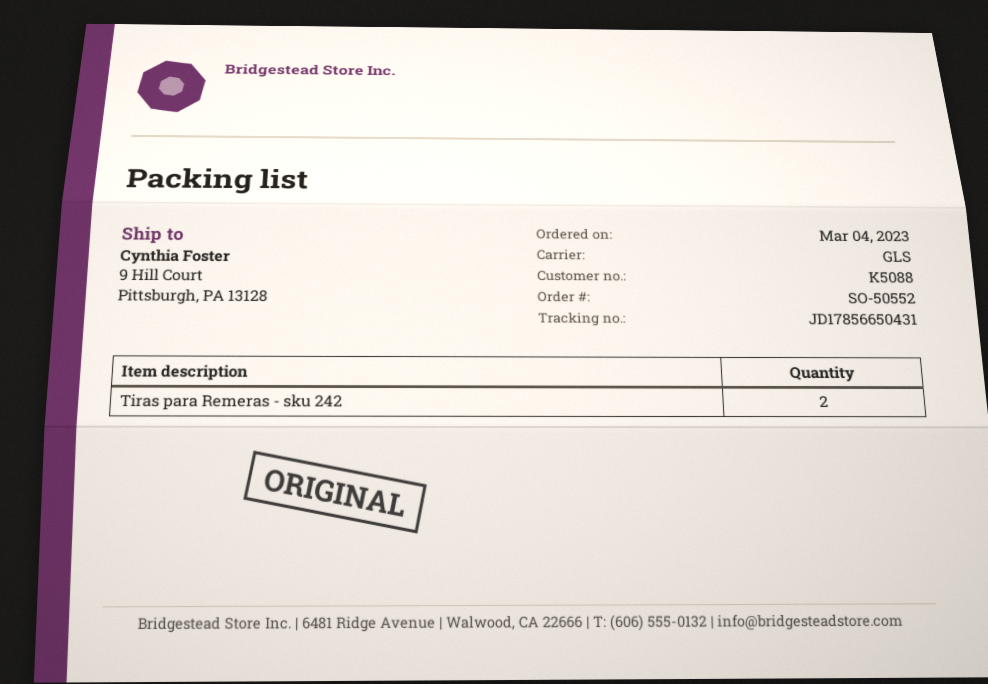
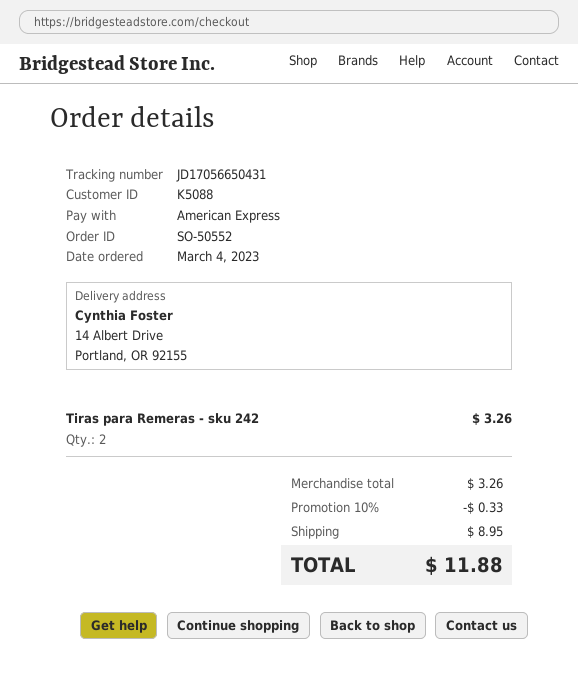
tracking number: JD17856650431 -> JD17056650431
ship to: 9 Hill Court, Pittsburgh, PA 13128 -> 14 Albert Drive, Portland, OR 92155

